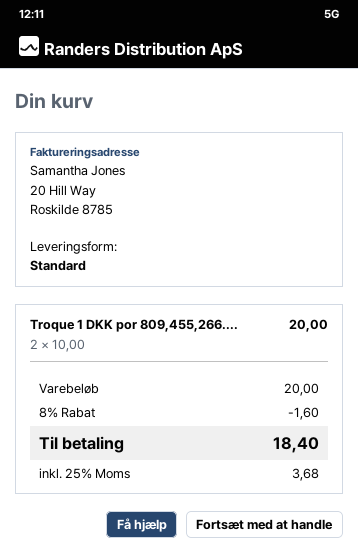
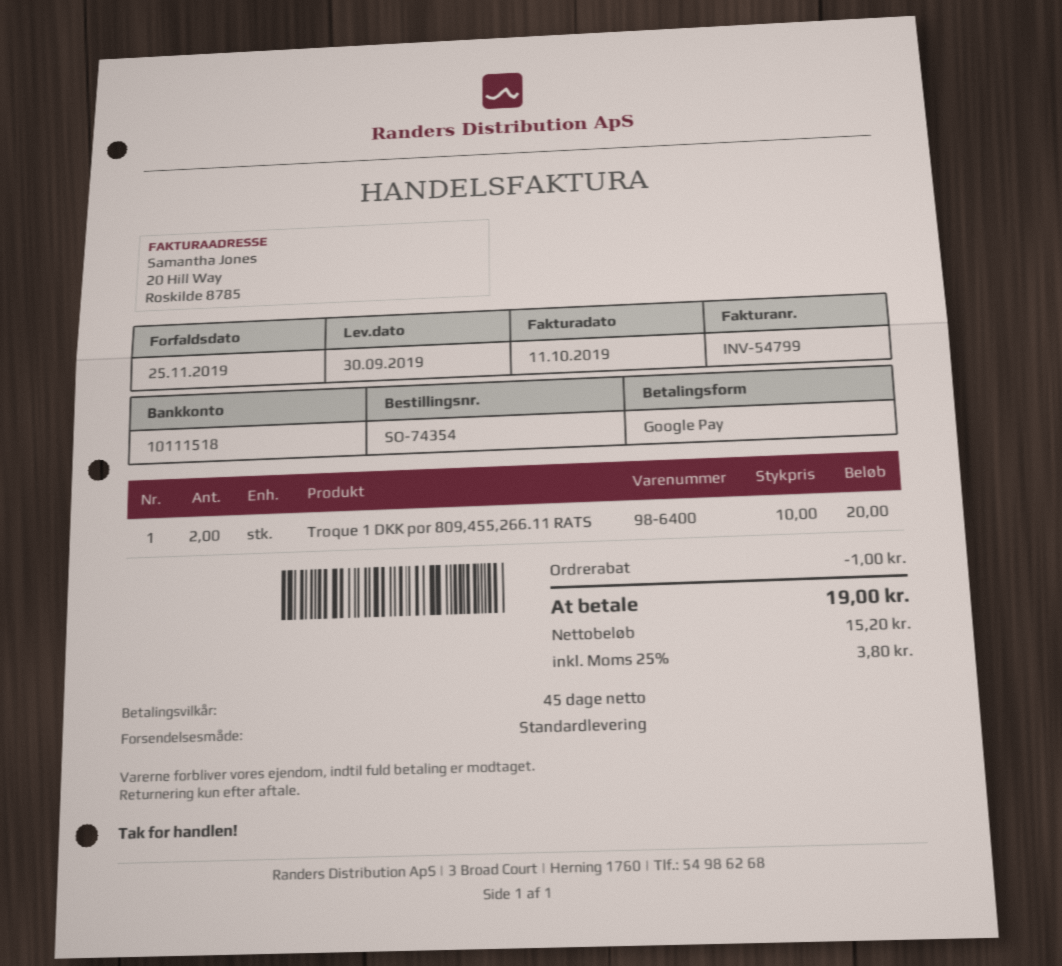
discount: 1.60 -> 1.00
tax: 25% = 3.68 -> 25% = 3.80
total: 18.40 -> 19.00

